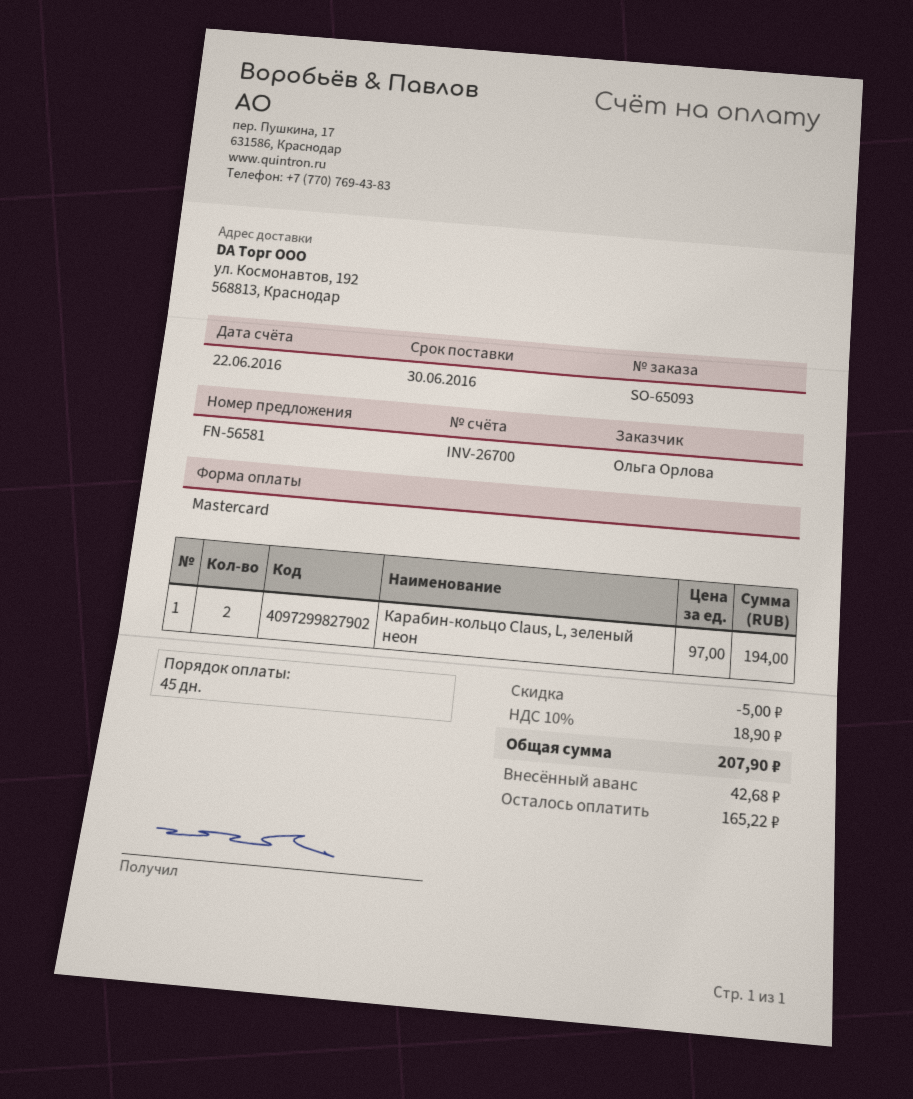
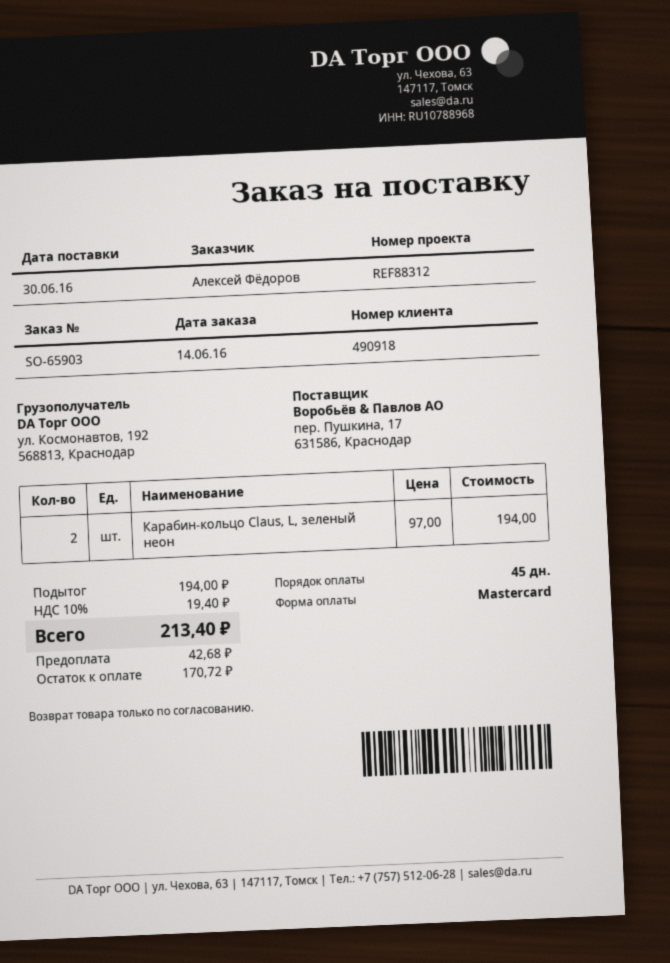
order number: SO-65093 -> SO-65903
ordered by: Ольга Орлова -> Алексей Фёдоров
discount: 5.00 -> none
tax: 10% = 18.90 -> 10% = 19.40
total: 207.90 -> 213.40
balance: 165.22 -> 170.72

